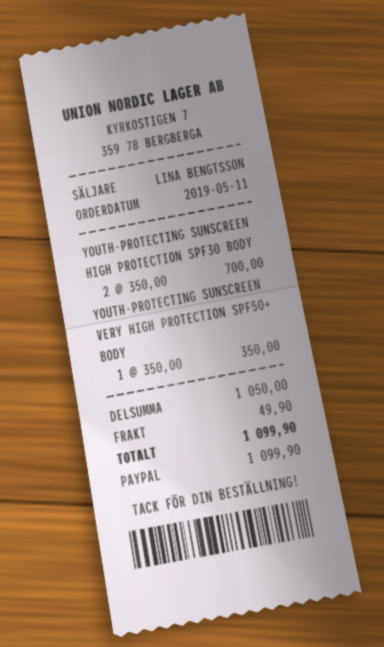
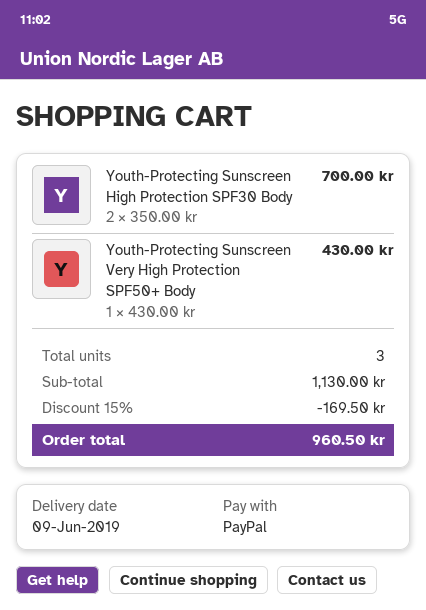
YOUTH-PROTECTING SUNSCREEN VERY HIGH PROTECTION SPF50+ BODY: 1 x 350.00 = 350.00 -> 1 x 430.00 = 430.00
subtotal: 1050.00 -> 1130.00
discount: none -> 15% = 169.50
shipping: 49.90 -> none
total: 1099.90 -> 960.50

